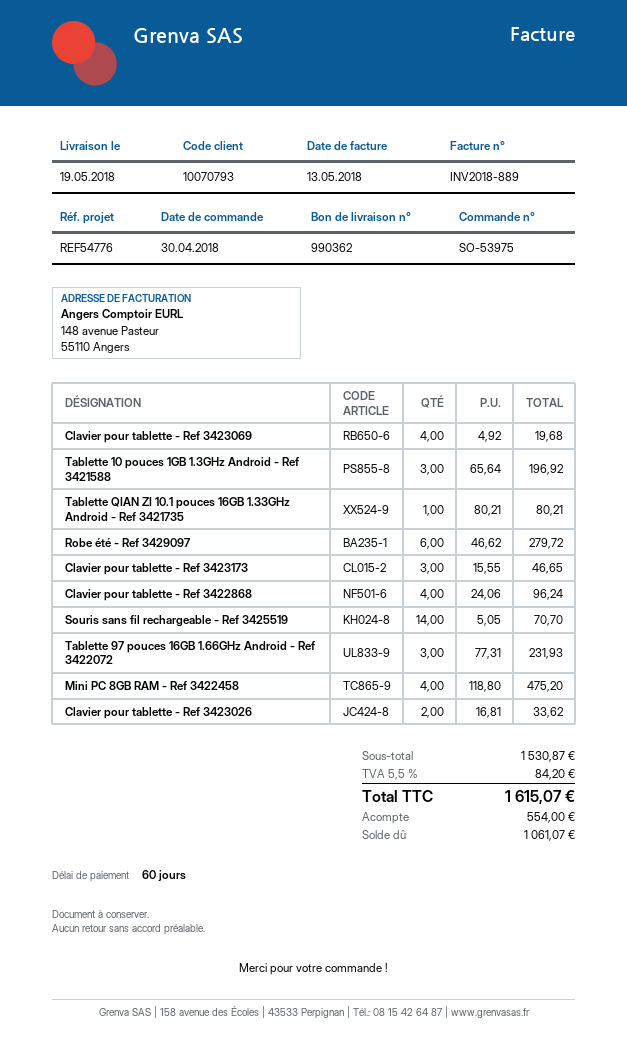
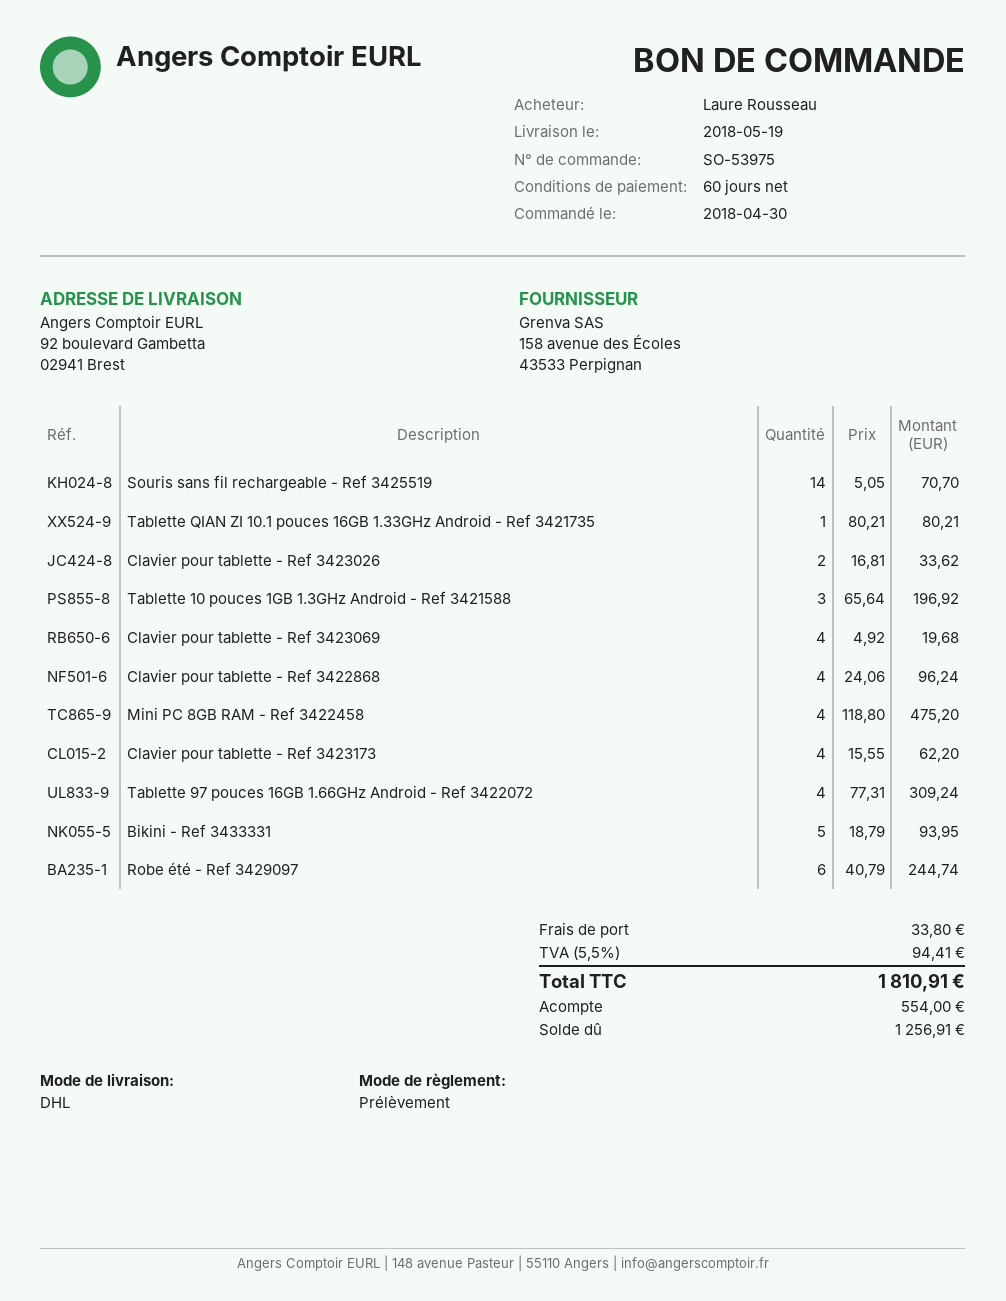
Robe été - Ref 3429097: 6 x 46.62 = 279.72 -> 6 x 40.79 = 244.74
Clavier pour tablette - Ref 3423173: 3 x 15.55 = 46.65 -> 4 x 15.55 = 62.20
Tablette 97 pouces 16GB 1.66GHz Android - Ref 3422072: 3 x 77.31 = 231.93 -> 4 x 77.31 = 309.24
Bikini - Ref 3433331: none -> 5 x 18.79 = 93.95
shipping: none -> 33.80
tax: 5.5% = 84.20 -> 5.5% = 94.41
total: 1615.07 -> 1810.91
balance: 1061.07 -> 1256.91

